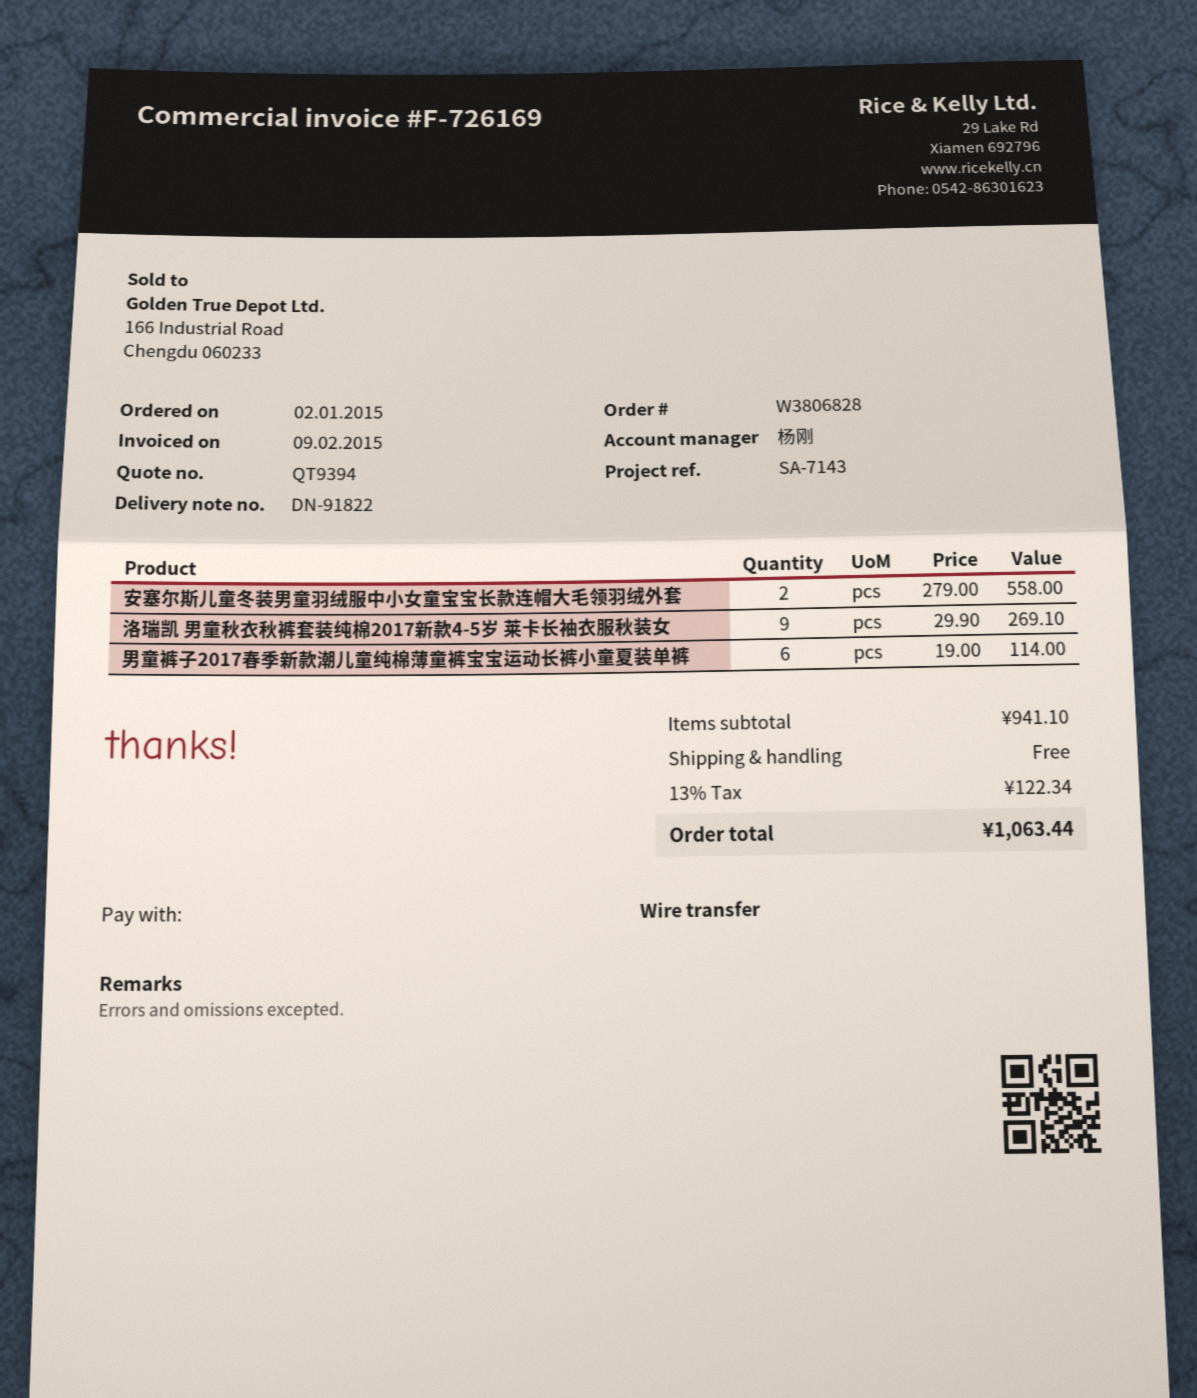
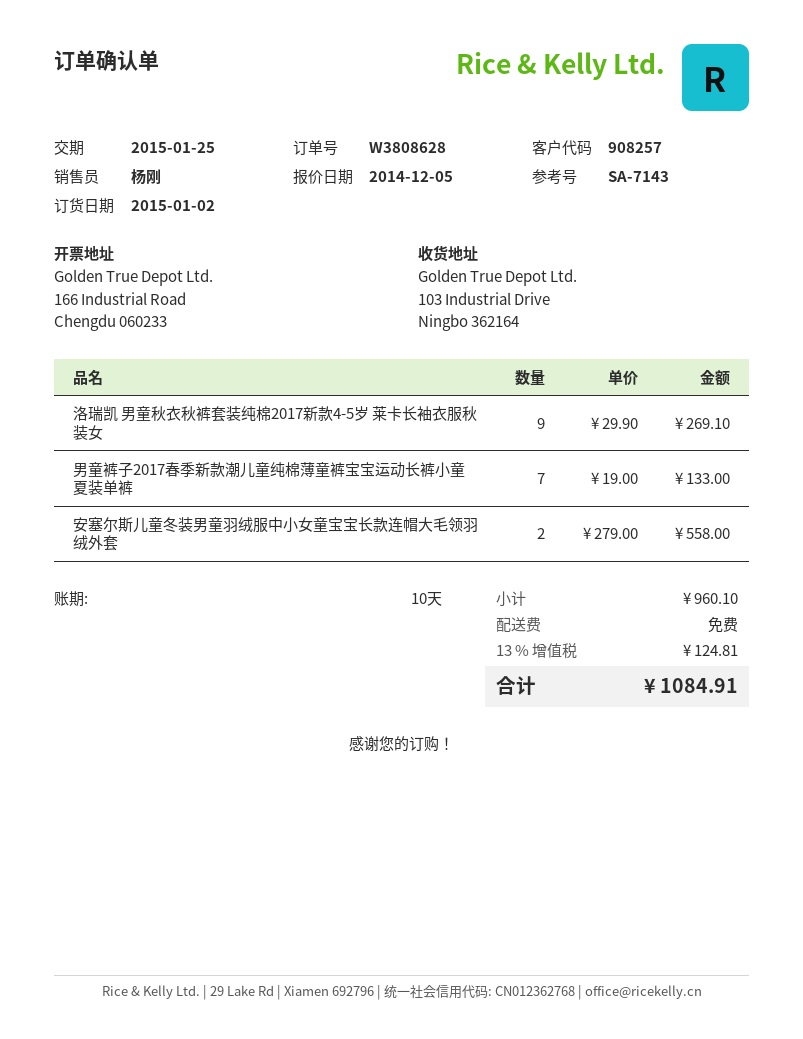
order number: W3806828 -> W3808628
男童裤子2017春季新款潮儿童纯棉薄童裤宝宝运动长裤小童夏装单裤: 6 x 19.00 = 114.00 -> 7 x 19.00 = 133.00
subtotal: 941.10 -> 960.10
tax: 13% = 122.34 -> 13% = 124.81
total: 1063.44 -> 1084.91

